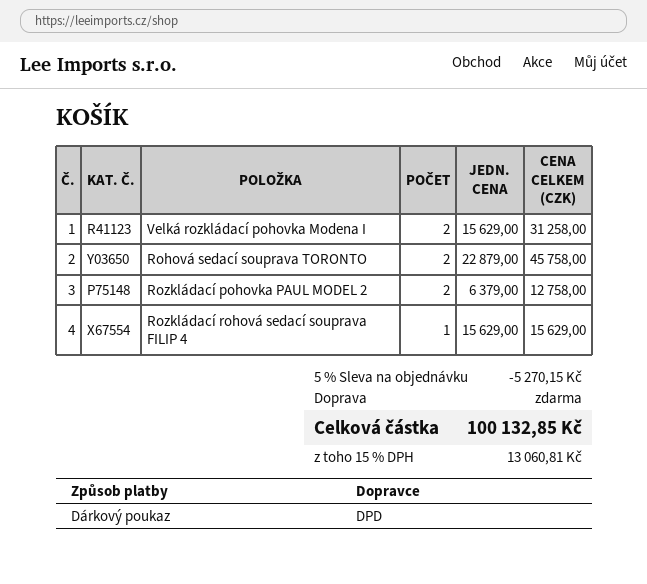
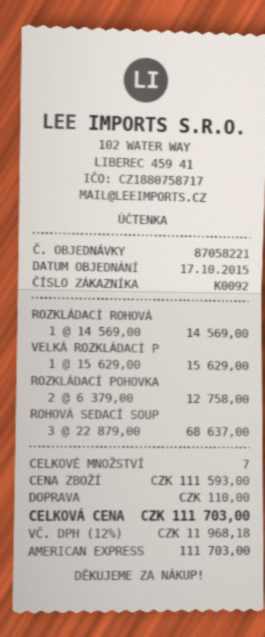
payment method: gift card -> American Express
Velká rozkládací pohovka Modena I: 2 x 15629.00 = 31258.00 -> 1 x 15629.00 = 15629.00
Rohová sedací souprava TORONTO: 2 x 22879.00 = 45758.00 -> 3 x 22879.00 = 68637.00
Rozkládací rohová sedací souprava FILIP 4: 1 x 15629.00 = 15629.00 -> 1 x 14569.00 = 14569.00
discount: 5% = 5270.15 -> none
shipping: 0.00 -> 110.00
tax: 15% = 13060.81 -> 12% = 11968.18
total: 100132.85 -> 111703.00

